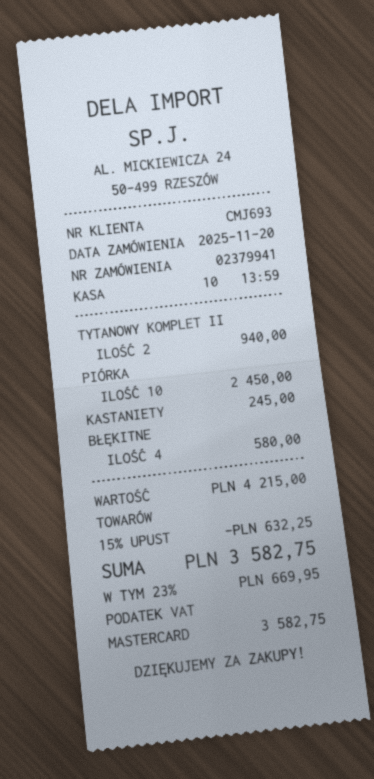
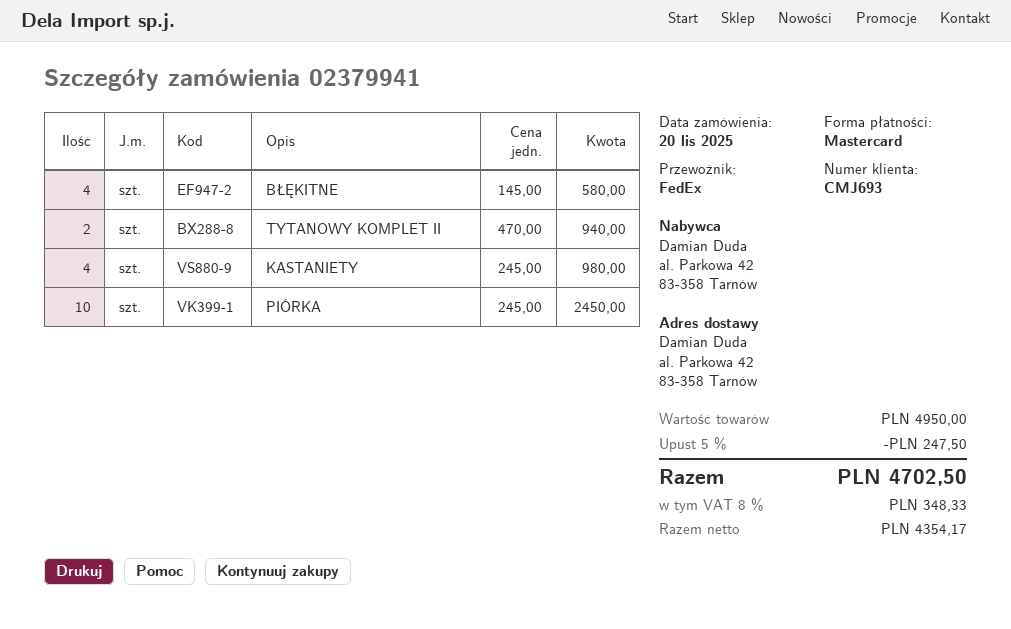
KASTANIETY: 1 for 245.00 -> 4 for 980.00
subtotal: 4215.00 -> 4950.00
discount: 15% = 632.25 -> 5% = 247.50
tax: 23% = 669.95 -> 8% = 348.33
total: 3582.75 -> 4702.50

